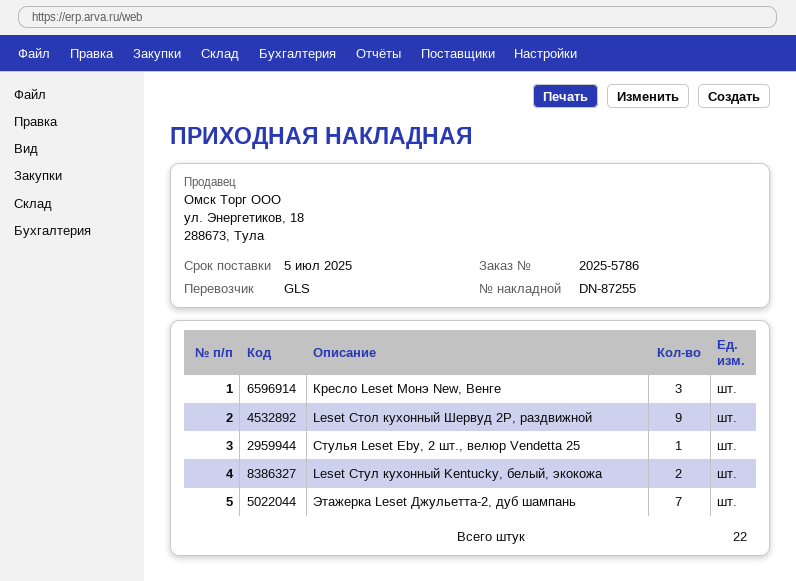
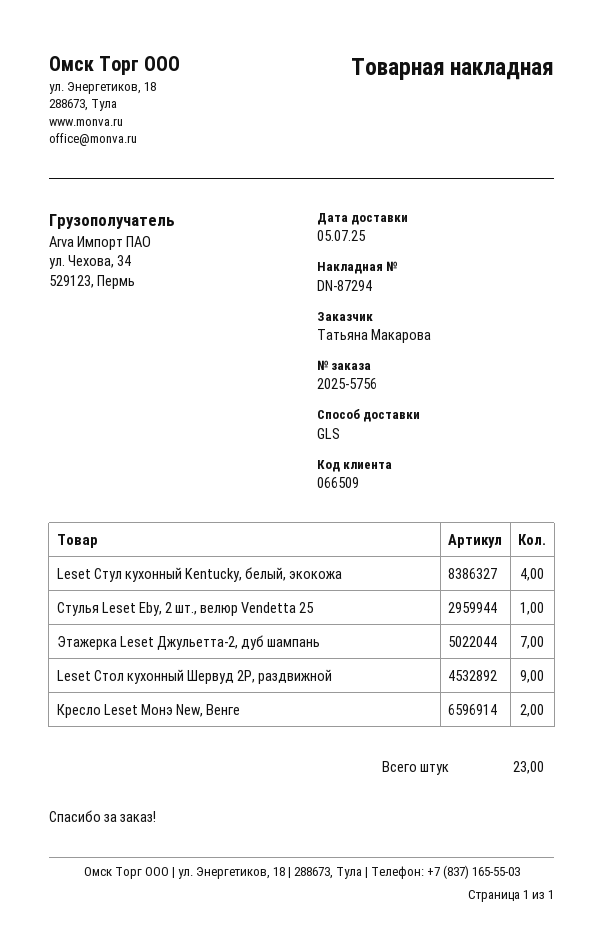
order number: 2025-5786 -> 2025-5756
delivery note number: DN-87255 -> DN-87294
Кресло Leset Монэ New, Венге: 3 -> 2
Leset Стул кухонный Kentucky, белый, экокожа: 2 -> 4
total quantity: 22 -> 23

